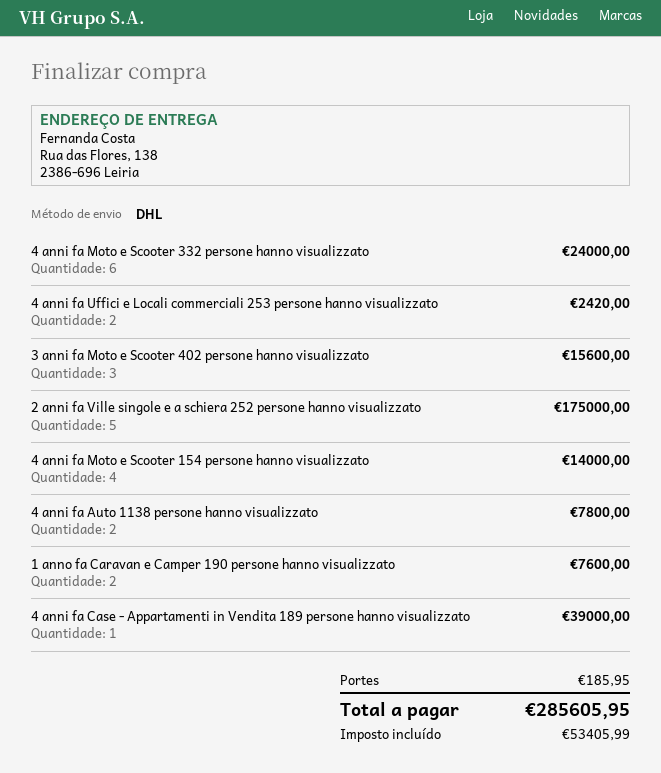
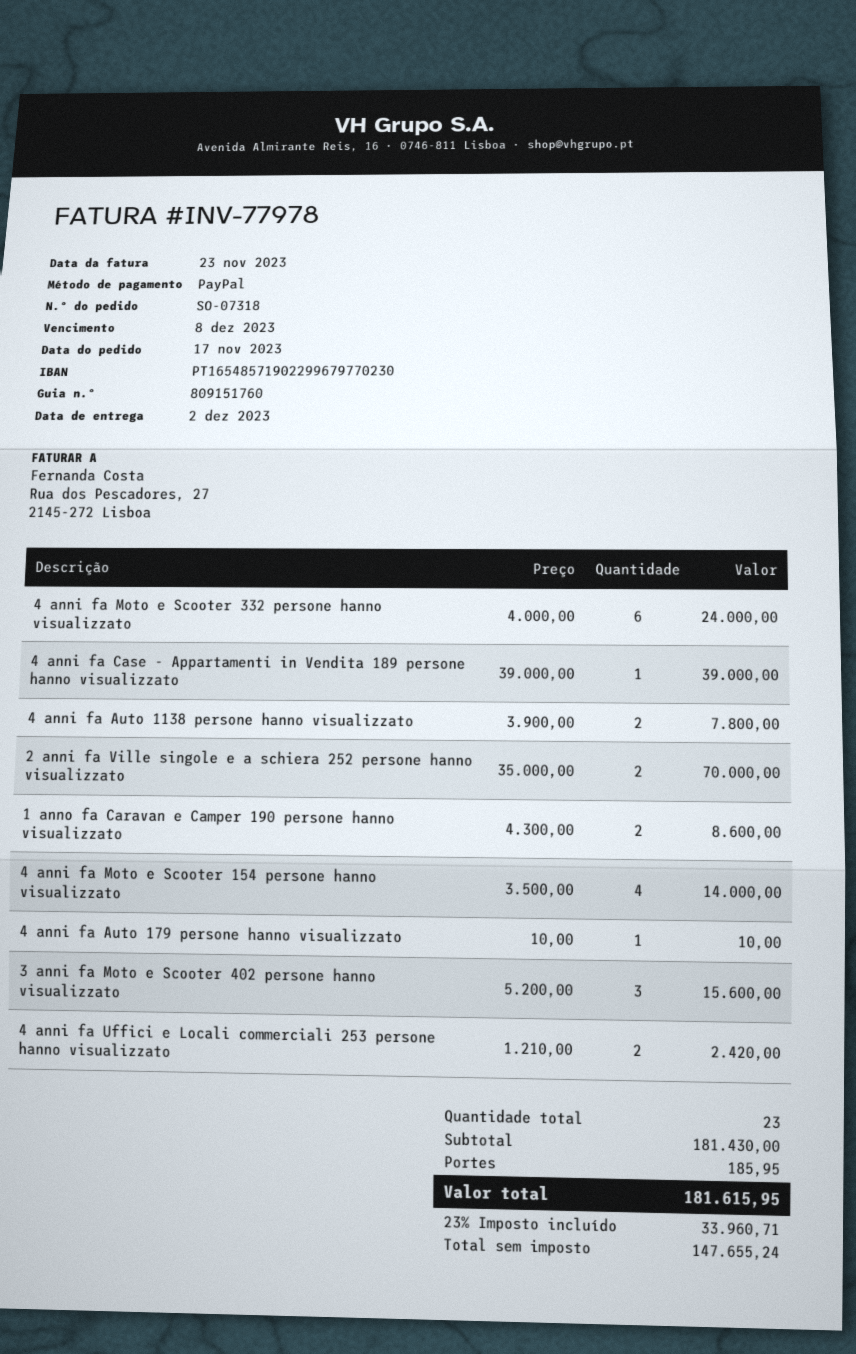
2 anni fa Ville singole e a schiera 252 persone hanno visualizzato: 5 for 175000.00 -> 2 for 70000.00
1 anno fa Caravan e Camper 190 persone hanno visualizzato: 2 for 7600.00 -> 2 for 8600.00
4 anni fa Auto 179 persone hanno visualizzato: none -> 1 for 10.00
tax: 53405.99 -> 33960.71
total: 285605.95 -> 181615.95

